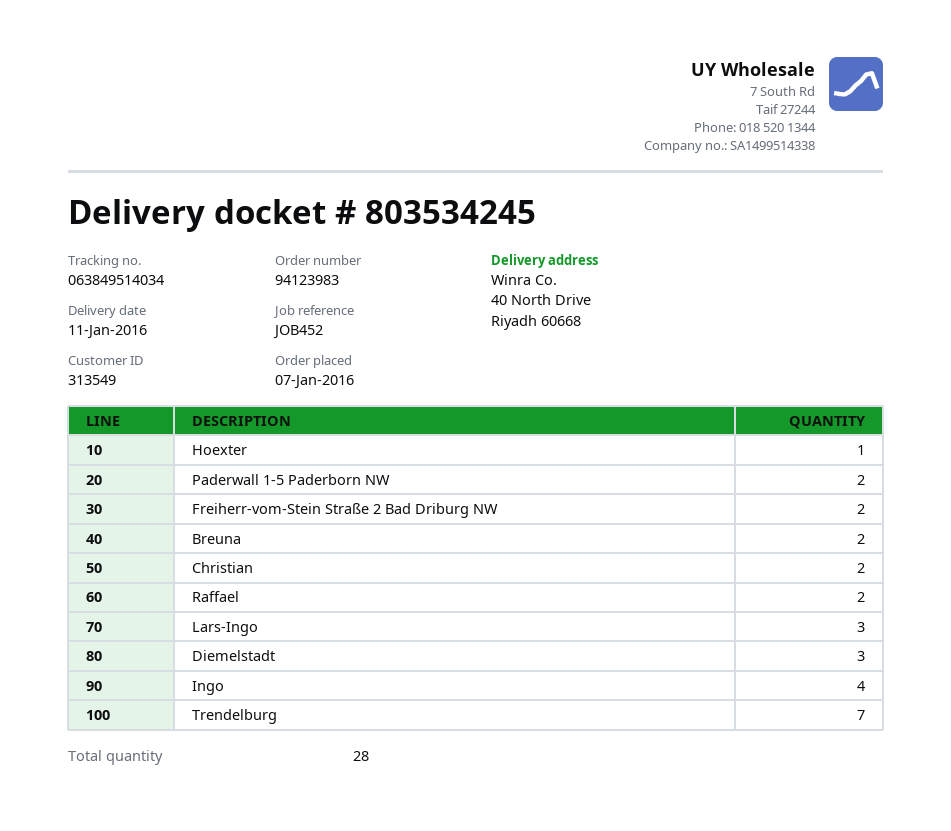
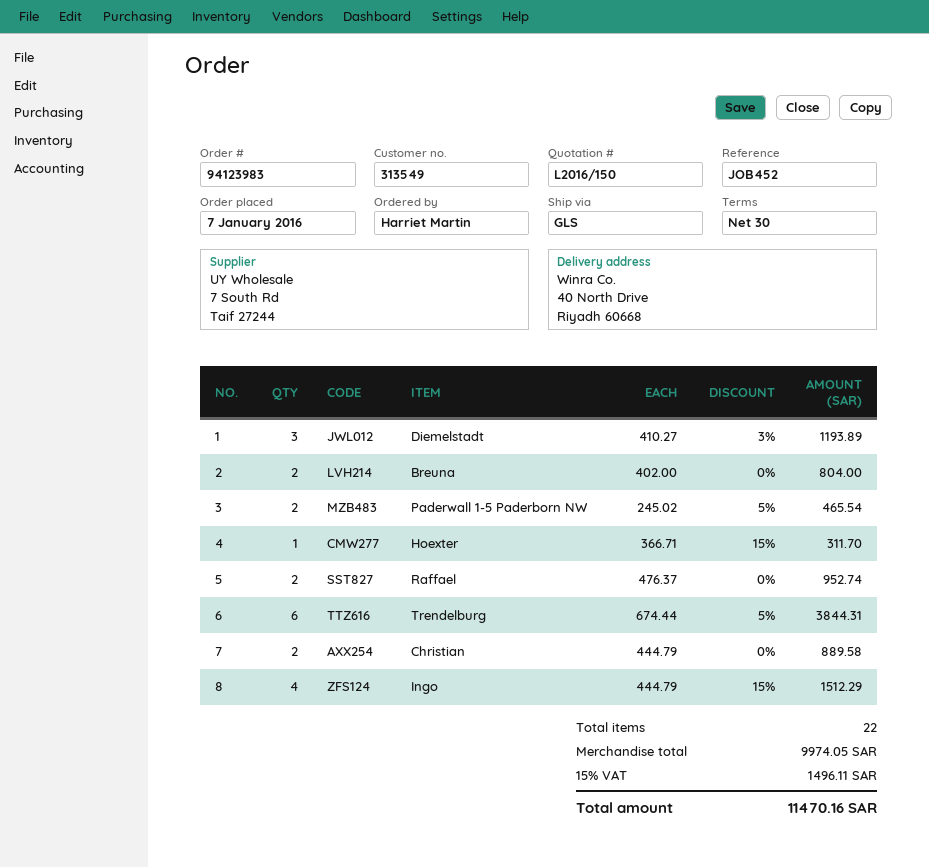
Freiherr-vom-Stein Straße 2 Bad Driburg NW: 2 -> none
Lars-Ingo: 3 -> none
Trendelburg: 7 -> 6
total quantity: 28 -> 22

